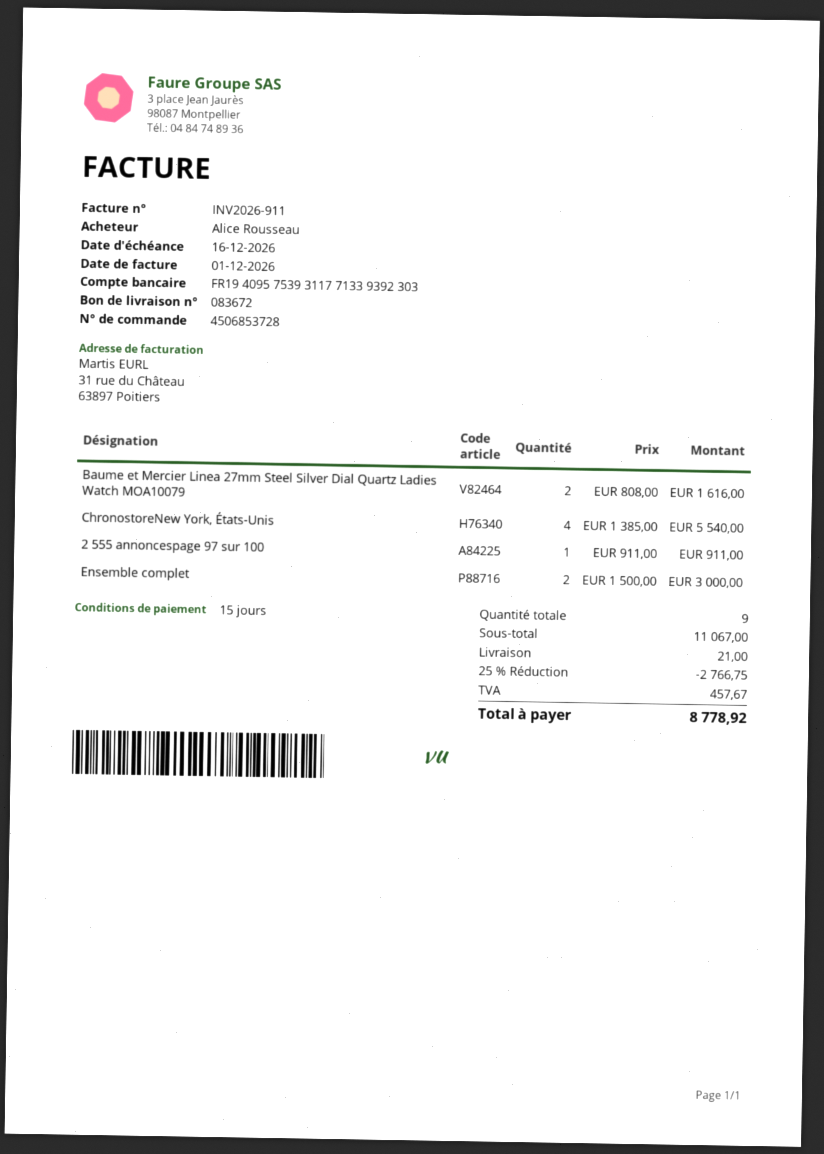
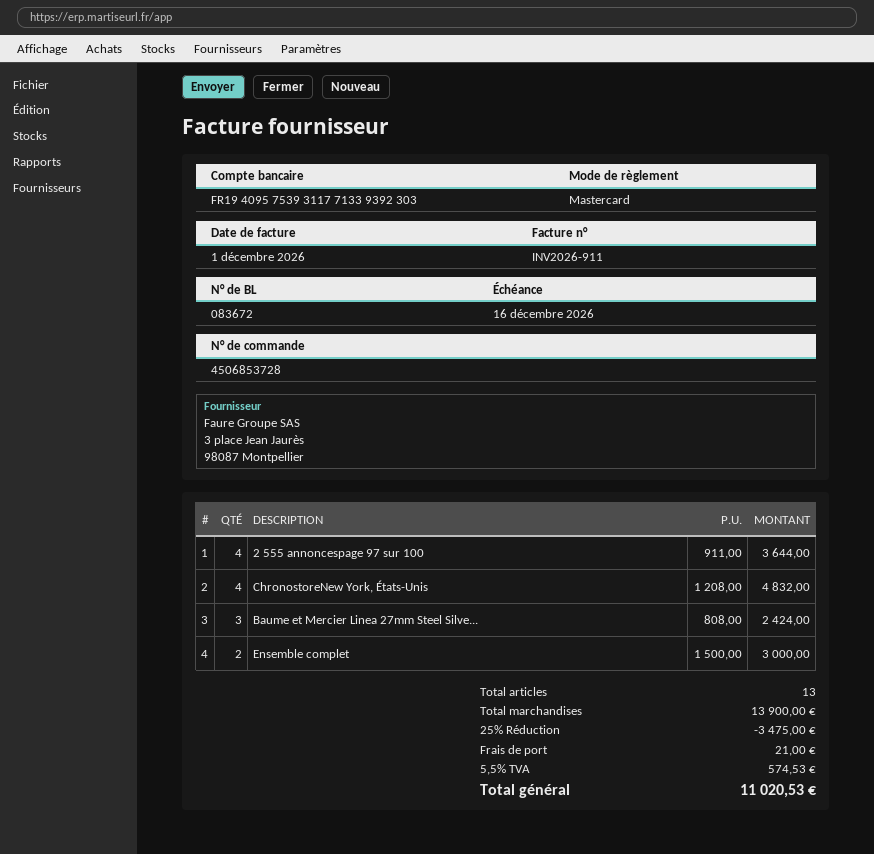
Baume et Mercier Linea 27mm Steel Silver Dial Quartz Ladies Watch MOA10079: 2 x 808.00 = 1616.00 -> 3 x 808.00 = 2424.00
ChronostoreNew York, États-Unis: 4 x 1385.00 = 5540.00 -> 4 x 1208.00 = 4832.00
2 555 annoncespage 97 sur 100: 1 x 911.00 = 911.00 -> 4 x 911.00 = 3644.00
total quantity: 9 -> 13
subtotal: 11067.00 -> 13900.00
discount: 25% = 2766.75 -> 25% = 3475.00
tax: 457.67 -> 574.53
total: 8778.92 -> 11020.53

